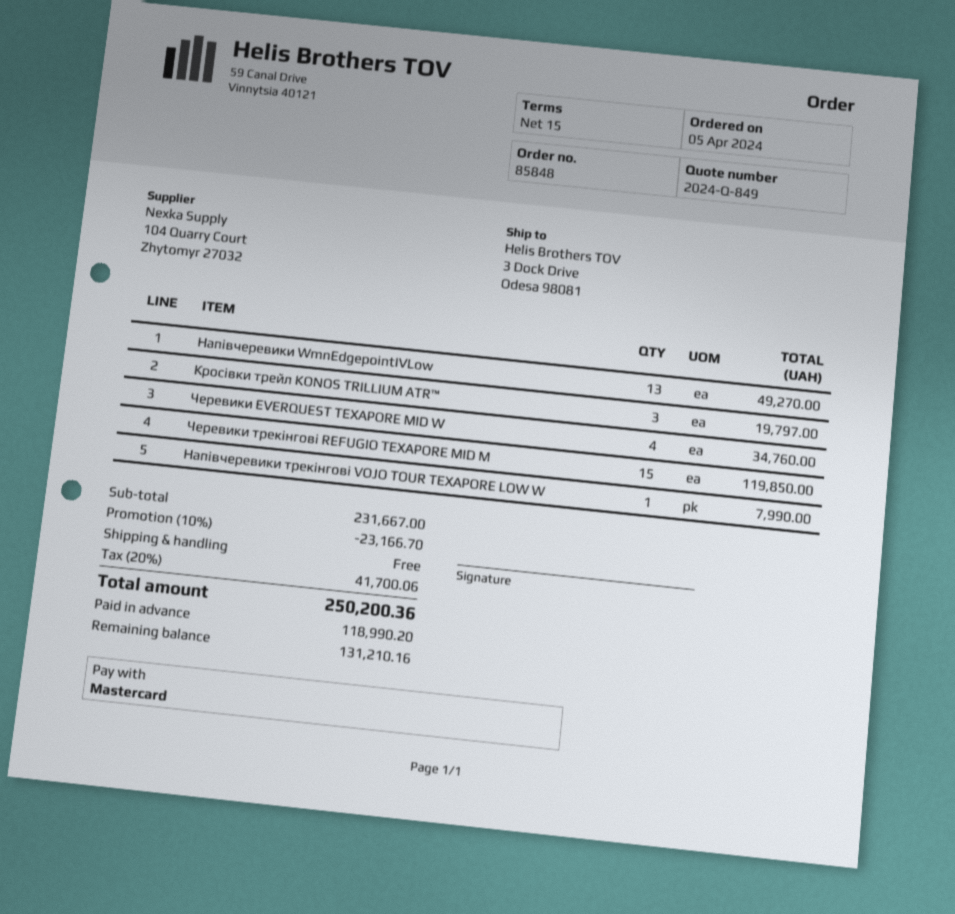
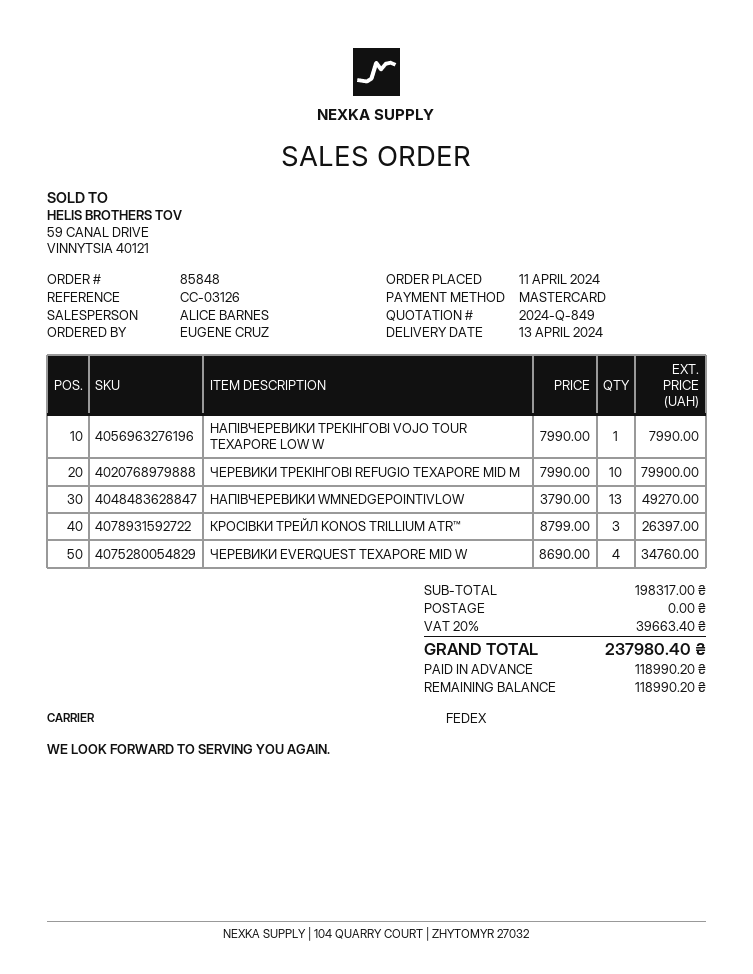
order date: 2024-04-05 -> 2024-04-11
Кросівки трейл KONOS TRILLIUM ATR™: 3 for 19797.00 -> 3 for 26397.00
Черевики трекінгові REFUGIO TEXAPORE MID M: 15 for 119850.00 -> 10 for 79900.00
subtotal: 231667.00 -> 198317.00
discount: 10% = 23166.70 -> none
tax: 20% = 41700.06 -> 20% = 39663.40
total: 250200.36 -> 237980.40
balance: 131210.16 -> 118990.20

